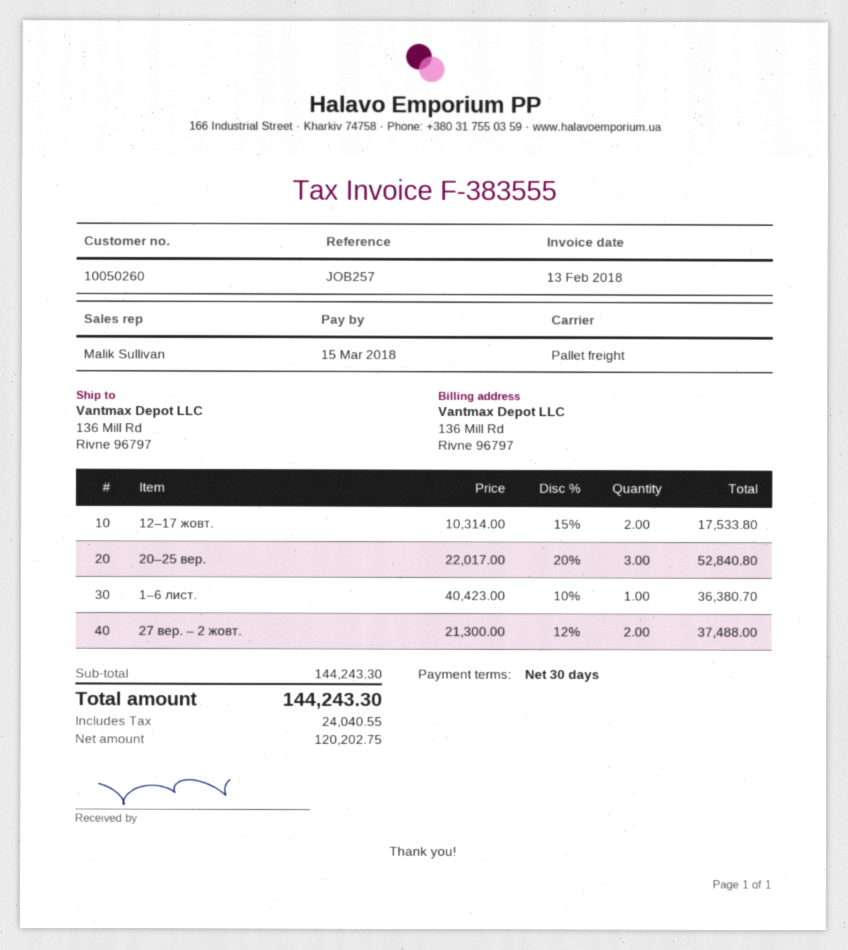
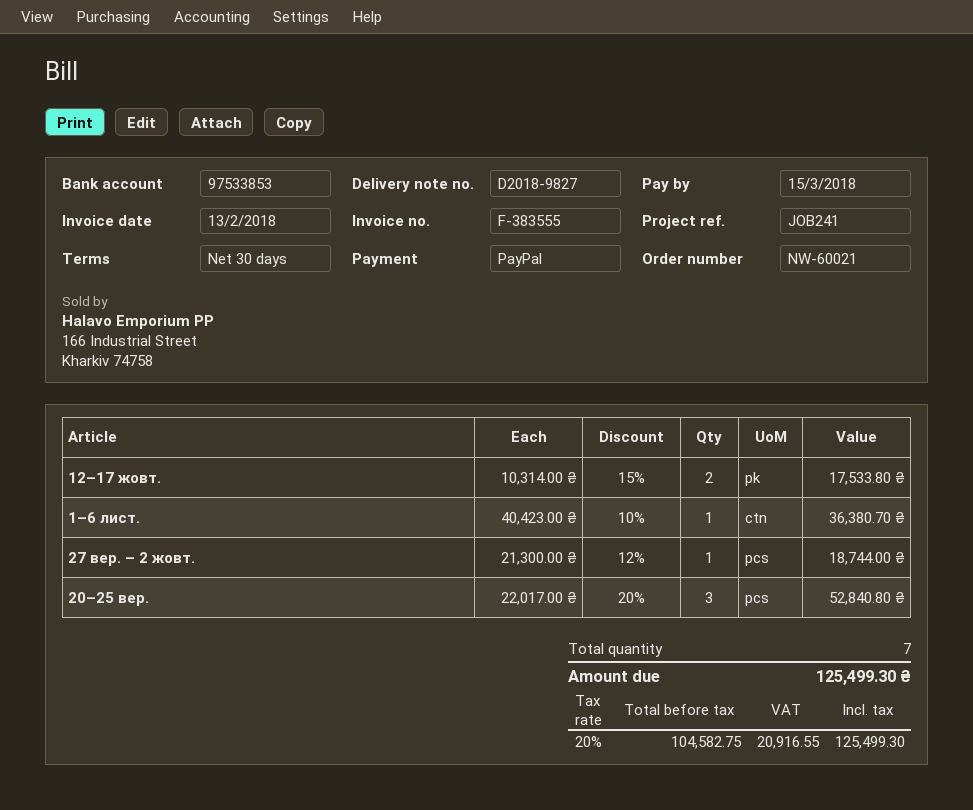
reference: JOB257 -> JOB241
27 вер. – 2 жовт.: 2 x 21300.00 - 12% = 37488.00 -> 1 x 21300.00 - 12% = 18744.00
net: 120202.75 -> 104582.75
tax: 24040.55 -> 20916.55
total: 144243.30 -> 125499.30

